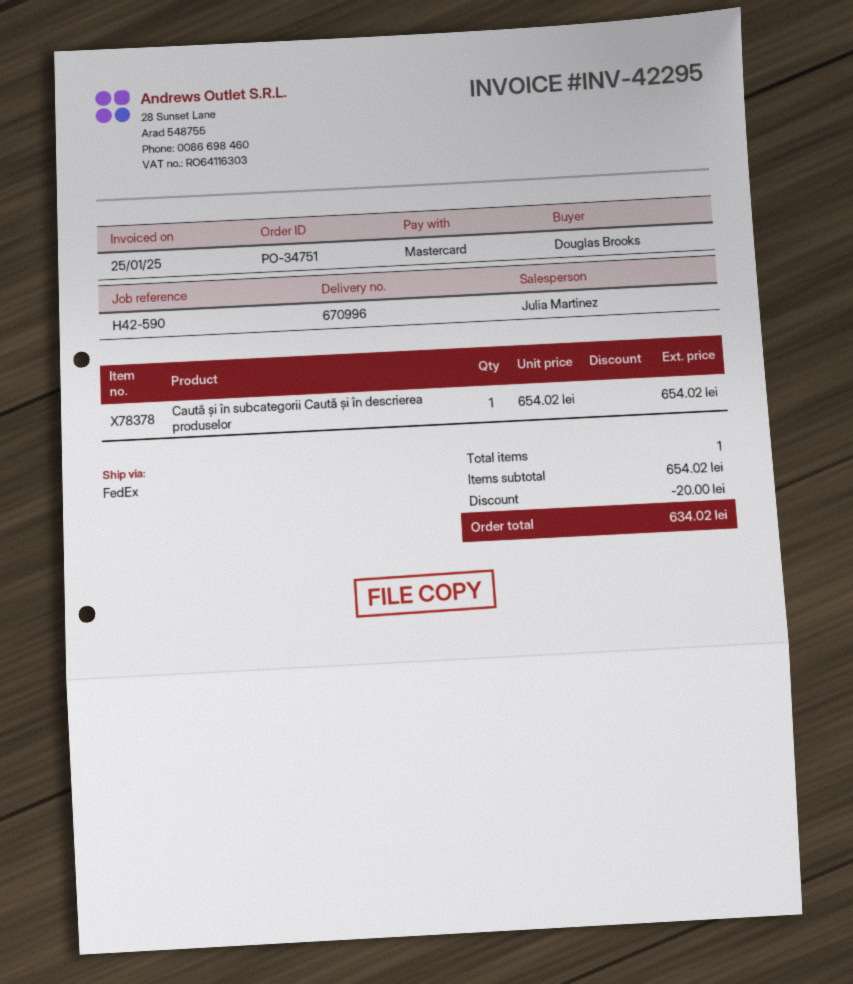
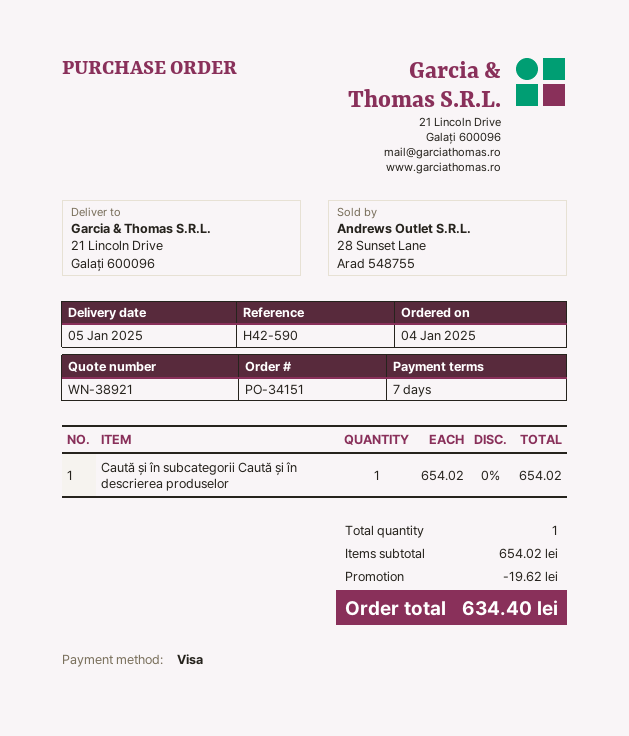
order number: PO-34751 -> PO-34151
payment method: Mastercard -> Visa
discount: 20.00 -> 19.62
total: 634.02 -> 634.40

